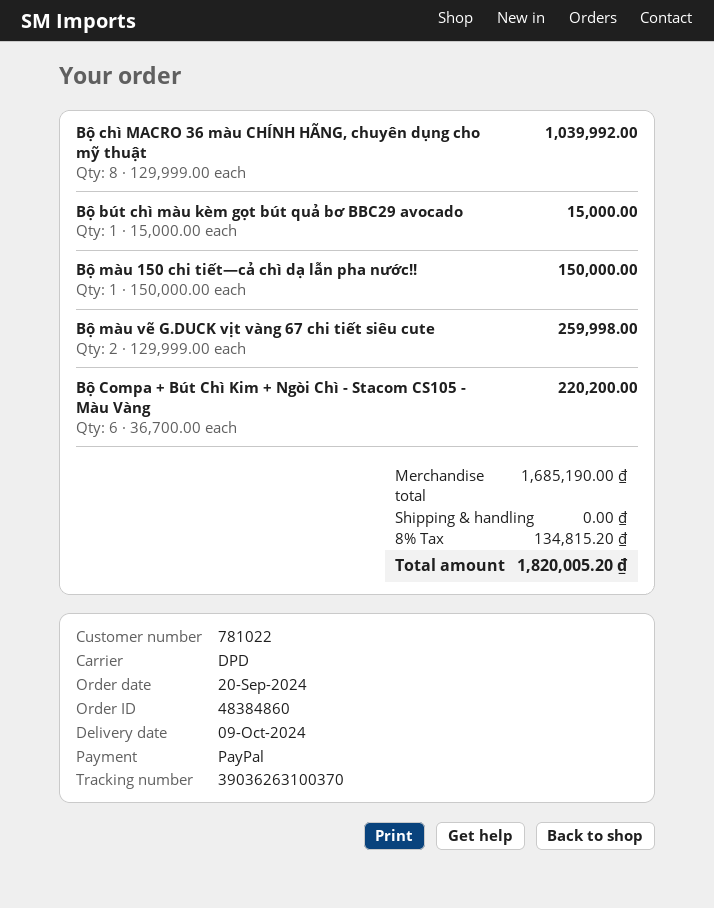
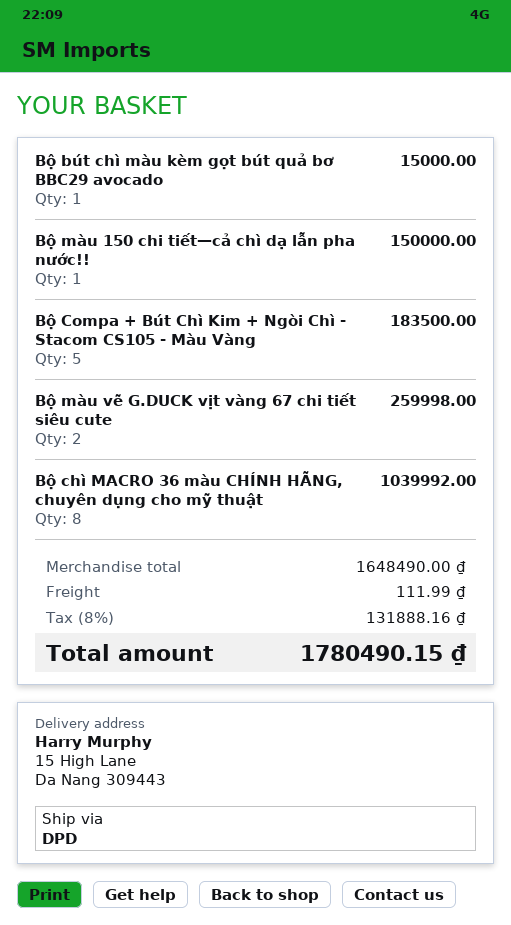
Bộ Compa + Bút Chì Kim + Ngòi Chì - Stacom CS105 - Màu Vàng: 6 for 220200.00 -> 5 for 183500.00
subtotal: 1685190.00 -> 1648490.00
shipping: 0.00 -> 111.99
tax: 8% = 134815.20 -> 8% = 131888.16
total: 1820005.20 -> 1780490.15

